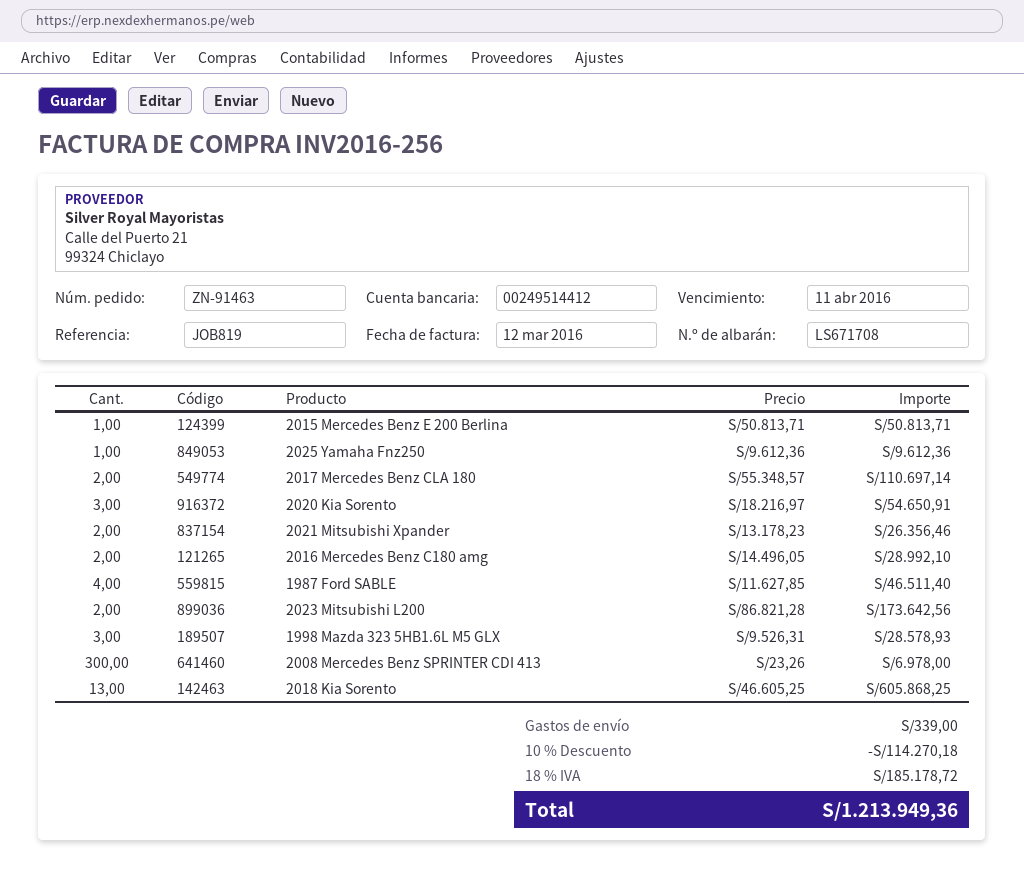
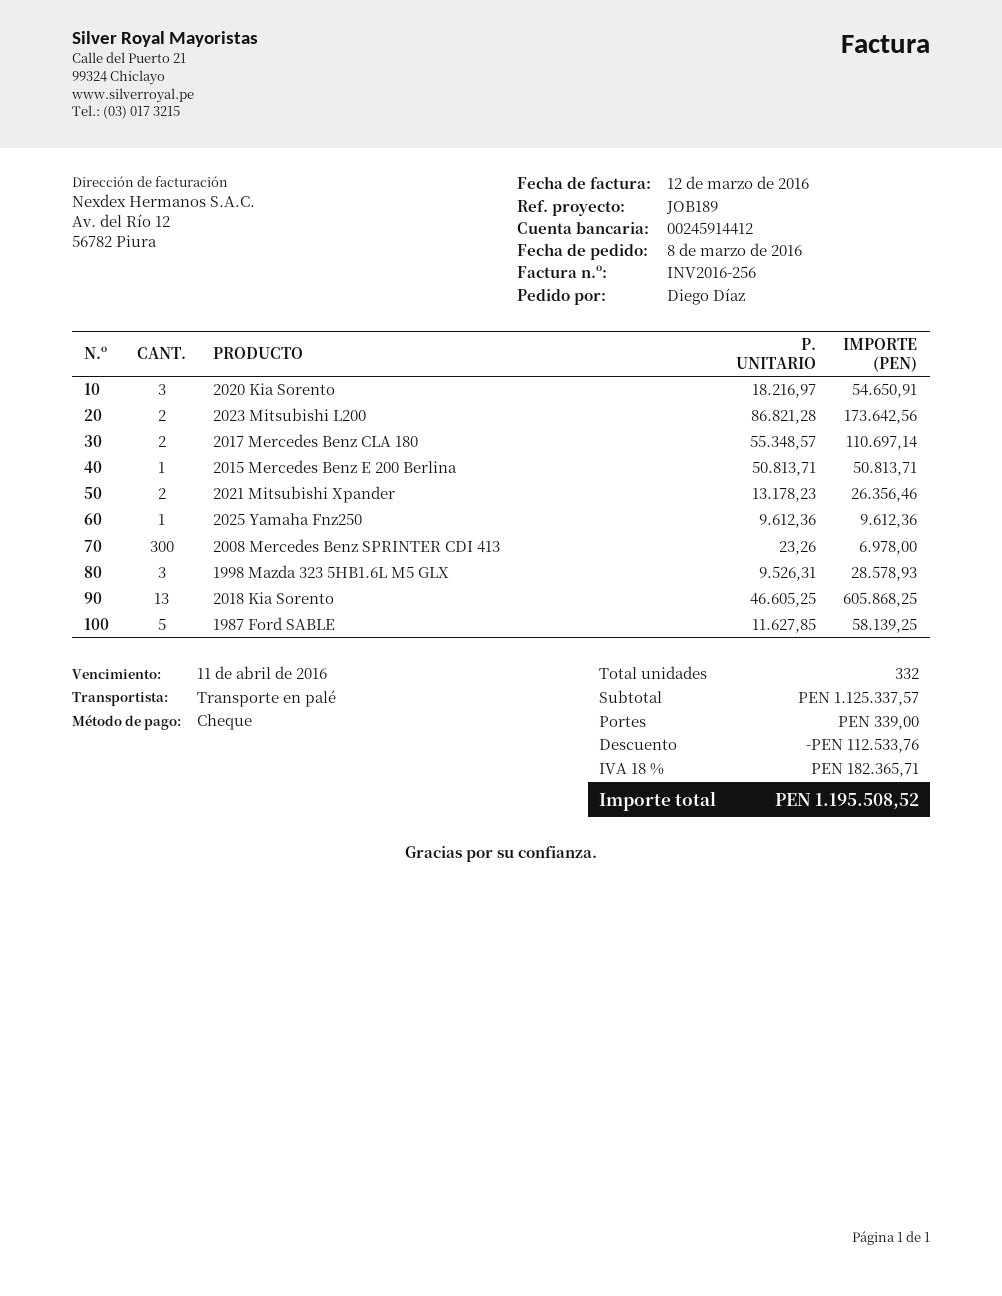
reference: JOB819 -> JOB189
bank account: 00249514412 -> 00245914412
2016 Mercedes Benz C180 amg: 2 x 14496.05 = 28992.10 -> none
1987 Ford SABLE: 4 x 11627.85 = 46511.40 -> 5 x 11627.85 = 58139.25
discount: 114270.18 -> 112533.76
tax: 18% = 185178.72 -> 18% = 182365.71
total: 1213949.36 -> 1195508.52

